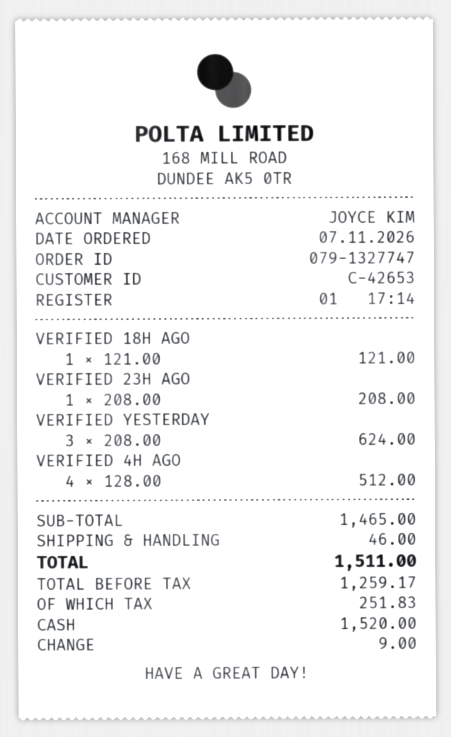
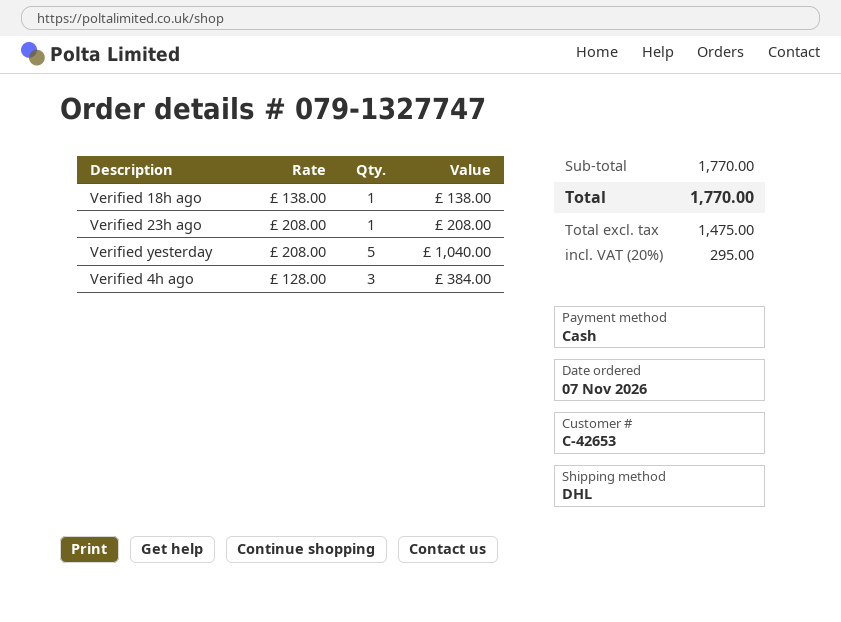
VERIFIED 18H AGO: 1 x 121.00 = 121.00 -> 1 x 138.00 = 138.00
VERIFIED YESTERDAY: 3 x 208.00 = 624.00 -> 5 x 208.00 = 1040.00
VERIFIED 4H AGO: 4 x 128.00 = 512.00 -> 3 x 128.00 = 384.00
subtotal: 1465.00 -> 1770.00
shipping: 46.00 -> none
net: 1259.17 -> 1475.00
tax: 251.83 -> 295.00
total: 1511.00 -> 1770.00

